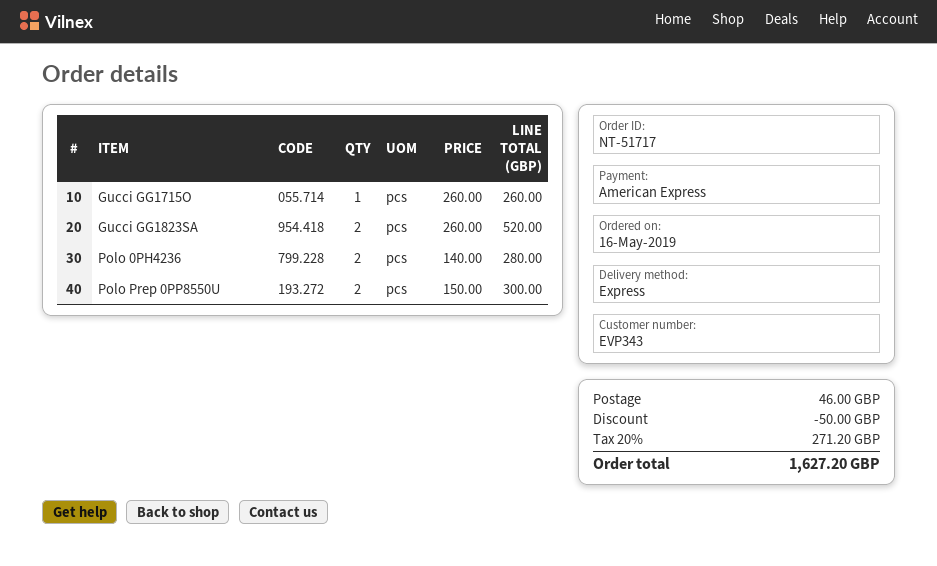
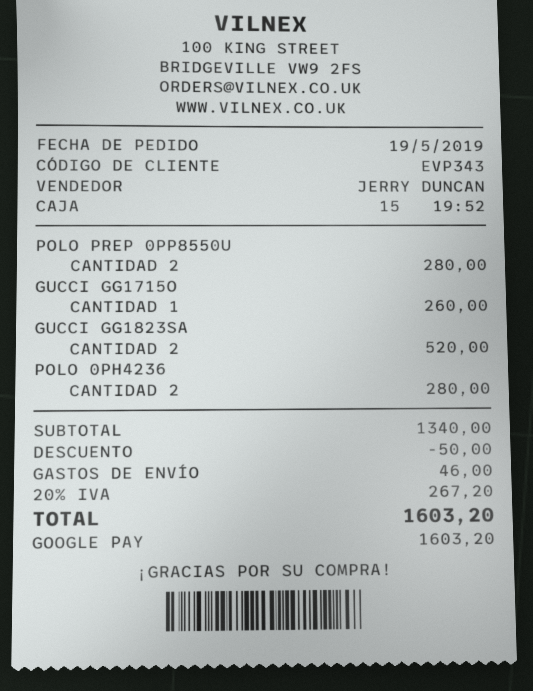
order date: 2019-05-16 -> 2019-05-19
payment method: American Express -> Google Pay
Polo Prep 0PP8550U: 2 for 300.00 -> 2 for 280.00
tax: 20% = 271.20 -> 20% = 267.20
total: 1627.20 -> 1603.20

